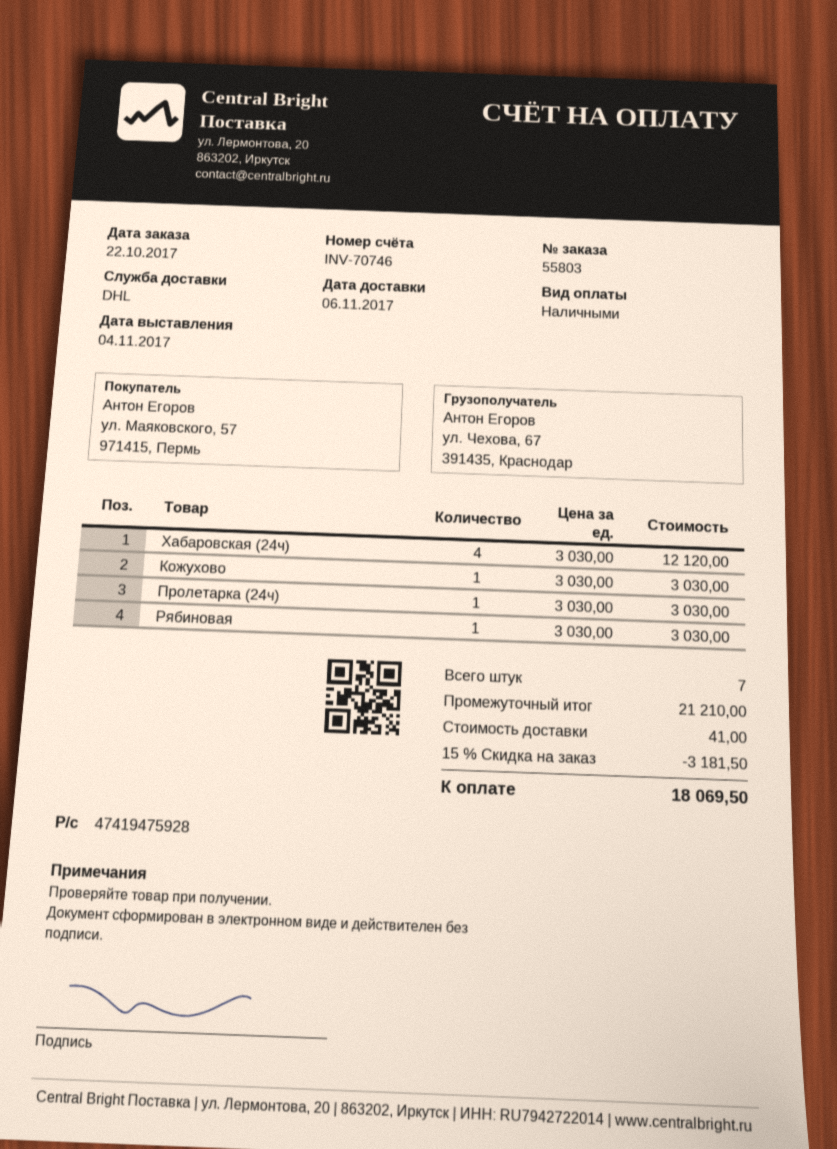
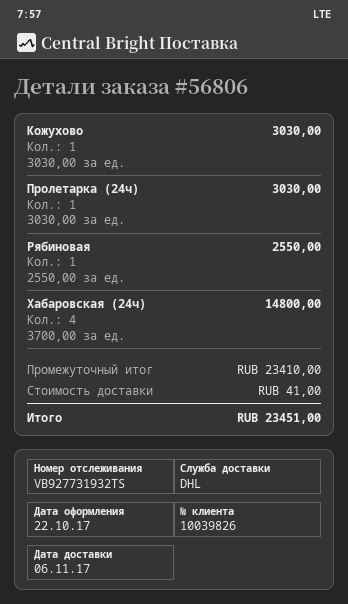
order number: 55803 -> 56806
Хабаровская (24ч): 4 x 3030.00 = 12120.00 -> 4 x 3700.00 = 14800.00
Рябиновая: 1 x 3030.00 = 3030.00 -> 1 x 2550.00 = 2550.00
subtotal: 21210.00 -> 23410.00
discount: 15% = 3181.50 -> none
total: 18069.50 -> 23451.00

